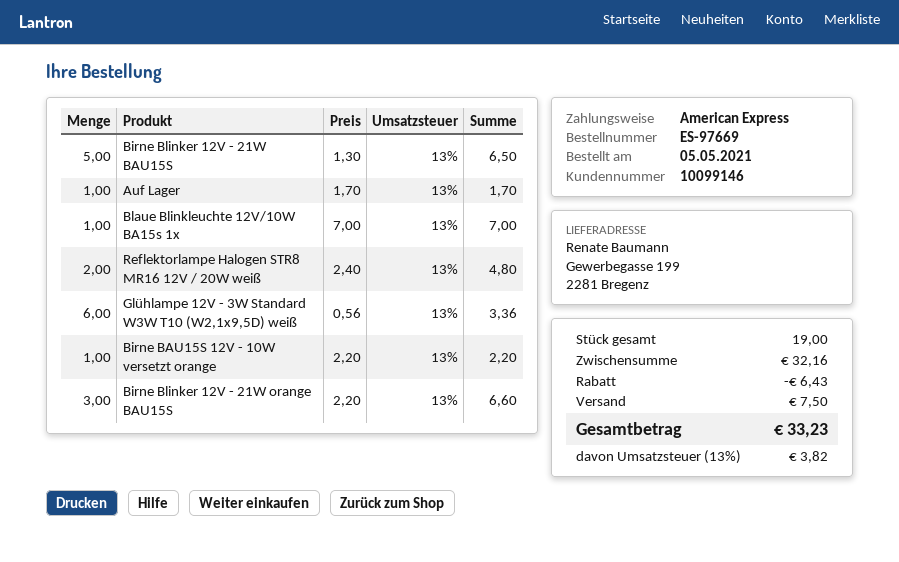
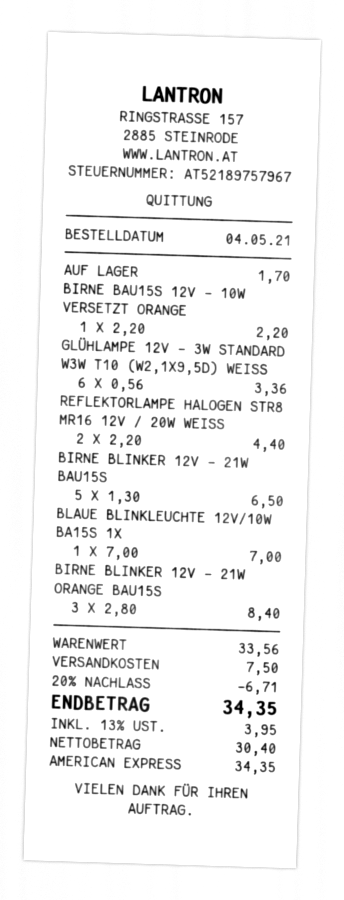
order date: 2021-05-05 -> 2021-05-04
Reflektorlampe Halogen STR8 MR16 12V / 20W weiß: 2 x 2.40 = 4.80 -> 2 x 2.20 = 4.40
Birne Blinker 12V - 21W orange BAU15S: 3 x 2.20 = 6.60 -> 3 x 2.80 = 8.40
subtotal: 32.16 -> 33.56
discount: 6.43 -> 6.71
tax: 13% = 3.82 -> 13% = 3.95
total: 33.23 -> 34.35

